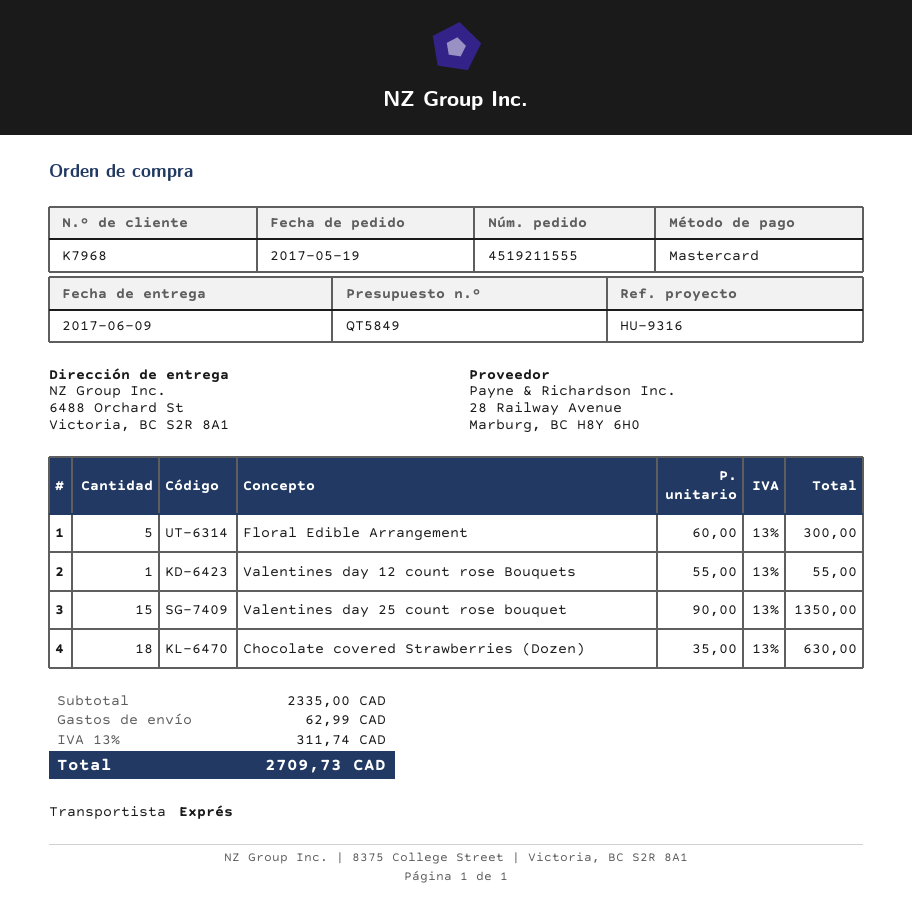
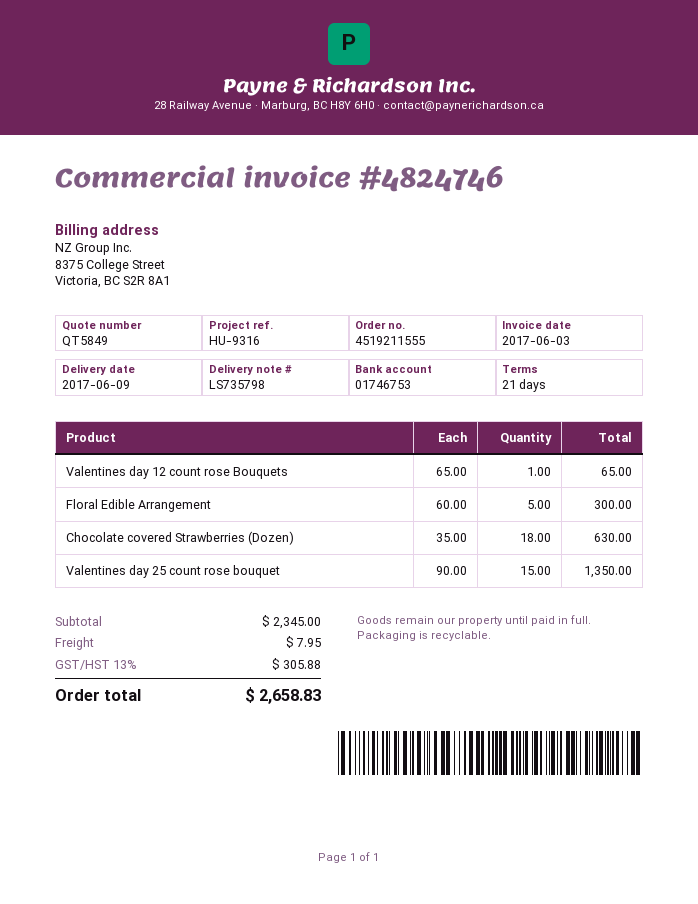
Valentines day 12 count rose Bouquets: 1 x 55.00 = 55.00 -> 1 x 65.00 = 65.00
subtotal: 2335.00 -> 2345.00
shipping: 62.99 -> 7.95
tax: 13% = 311.74 -> 13% = 305.88
total: 2709.73 -> 2658.83

